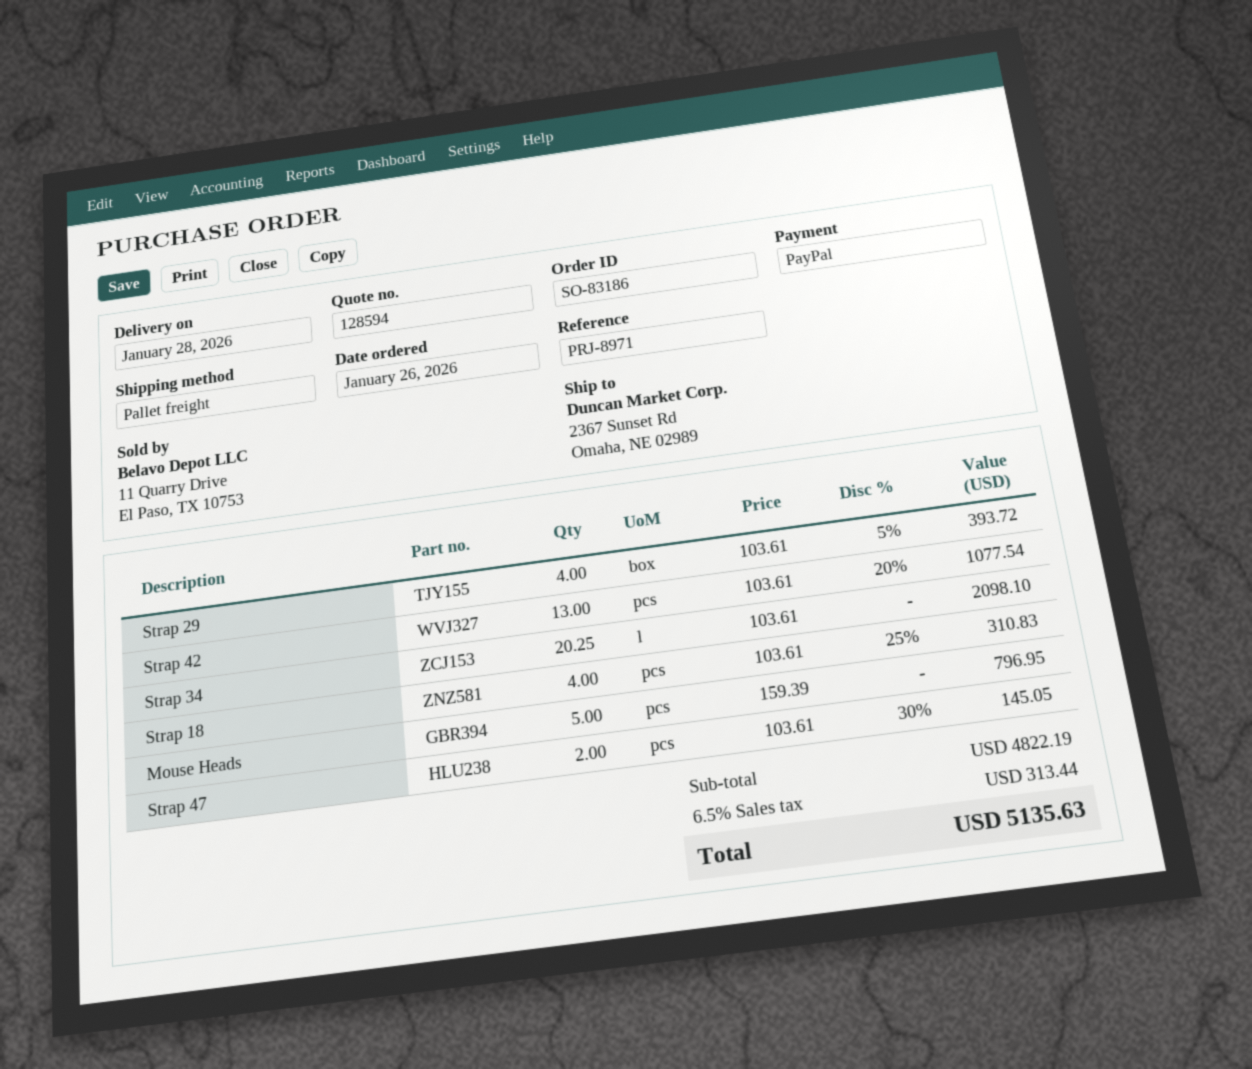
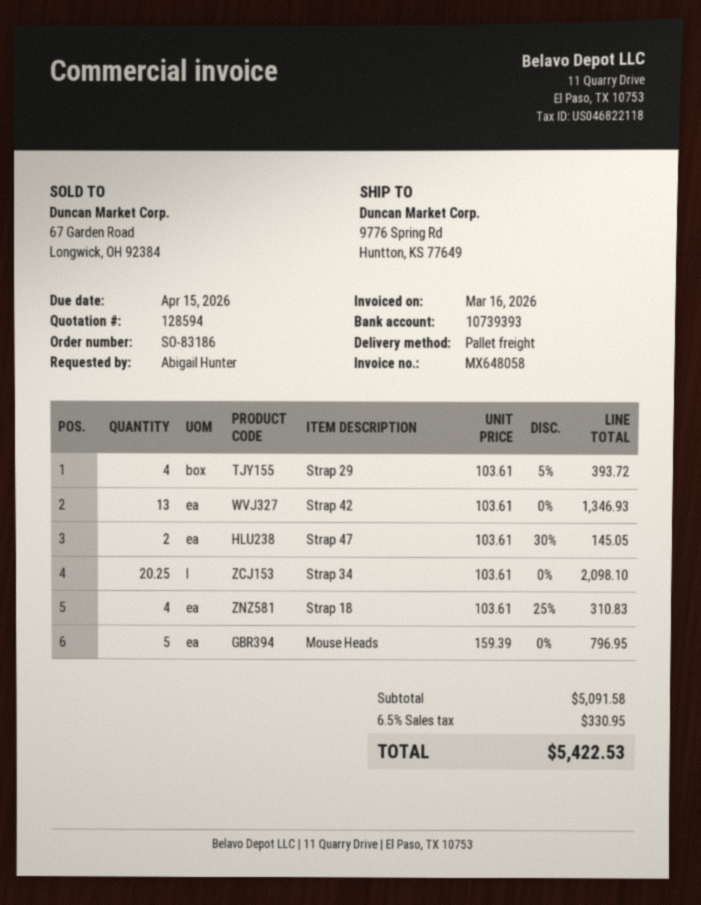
ship to: 2367 Sunset Rd, Omaha, NE 02989 -> 9776 Spring Rd, Huntton, KS 77649
Strap 42: 13 x 103.61 - 20% = 1077.54 -> 13 x 103.61 = 1346.93
subtotal: 4822.19 -> 5091.58
tax: 6.5% = 313.44 -> 6.5% = 330.95
total: 5135.63 -> 5422.53

